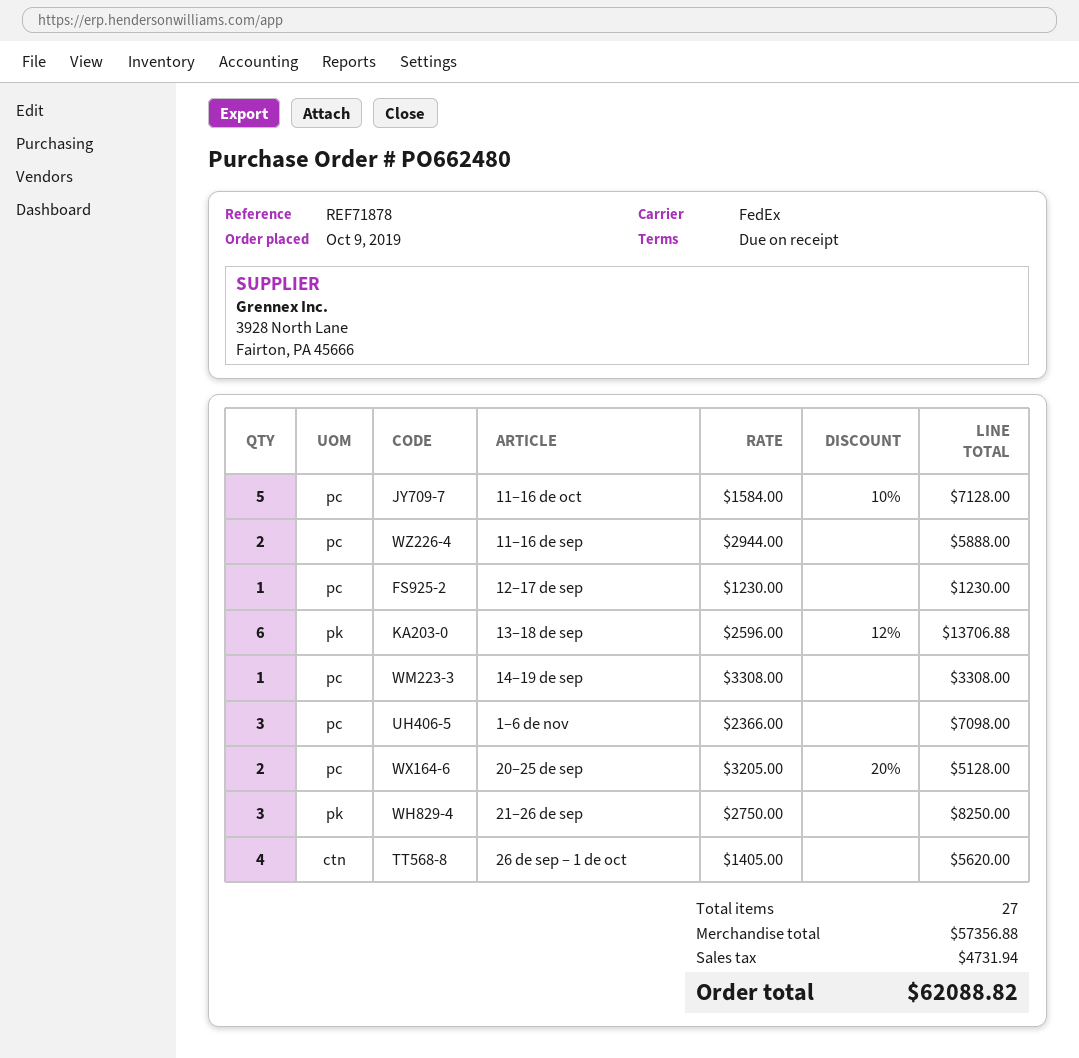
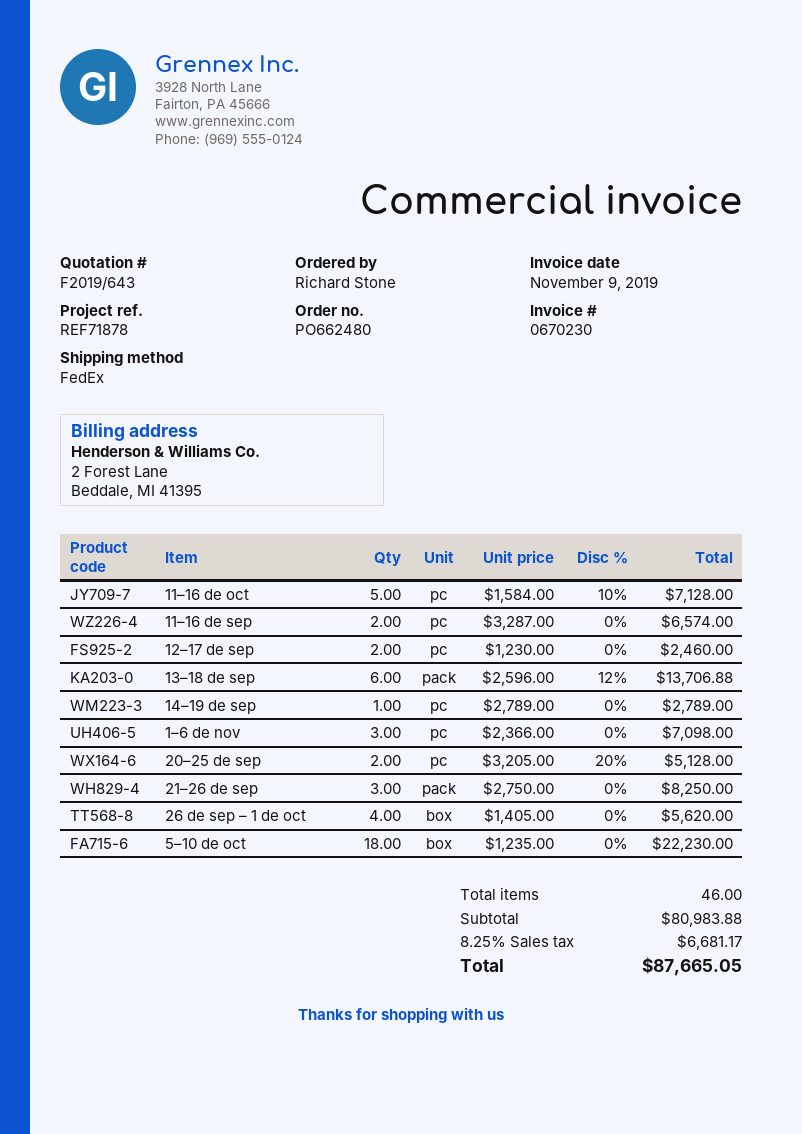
11–16 de sep: 2 x 2944.00 = 5888.00 -> 2 x 3287.00 = 6574.00
12–17 de sep: 1 x 1230.00 = 1230.00 -> 2 x 1230.00 = 2460.00
14–19 de sep: 1 x 3308.00 = 3308.00 -> 1 x 2789.00 = 2789.00
5–10 de oct: none -> 18 x 1235.00 = 22230.00
total quantity: 27 -> 46
subtotal: 57356.88 -> 80983.88
tax: 4731.94 -> 6681.17
total: 62088.82 -> 87665.05

